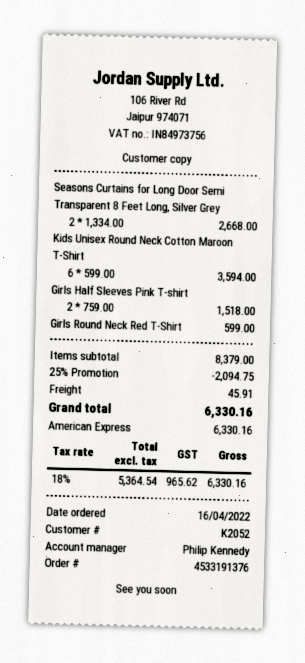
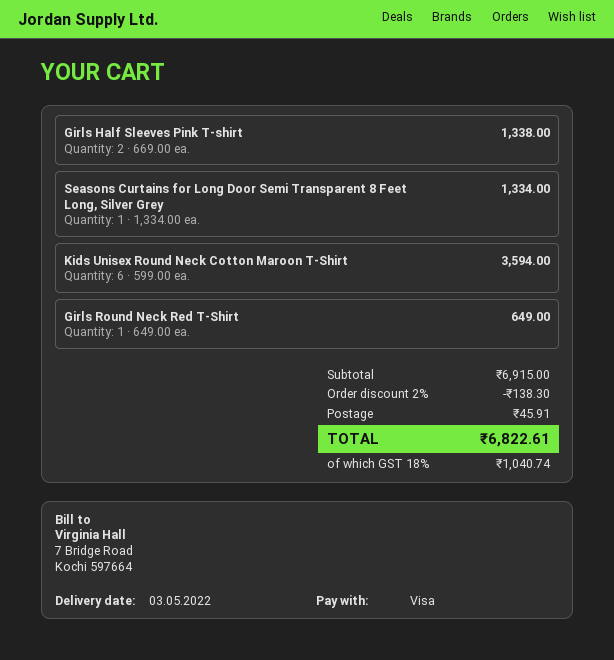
payment method: American Express -> Visa
Seasons Curtains for Long Door Semi Transparent 8 Feet Long, Silver Grey: 2 x 1334.00 = 2668.00 -> 1 x 1334.00 = 1334.00
Girls Half Sleeves Pink T-shirt: 2 x 759.00 = 1518.00 -> 2 x 669.00 = 1338.00
Girls Round Neck Red T-Shirt: 1 x 599.00 = 599.00 -> 1 x 649.00 = 649.00
subtotal: 8379.00 -> 6915.00
discount: 25% = 2094.75 -> 2% = 138.30
tax: 18% = 965.62 -> 18% = 1040.74
total: 6330.16 -> 6822.61

